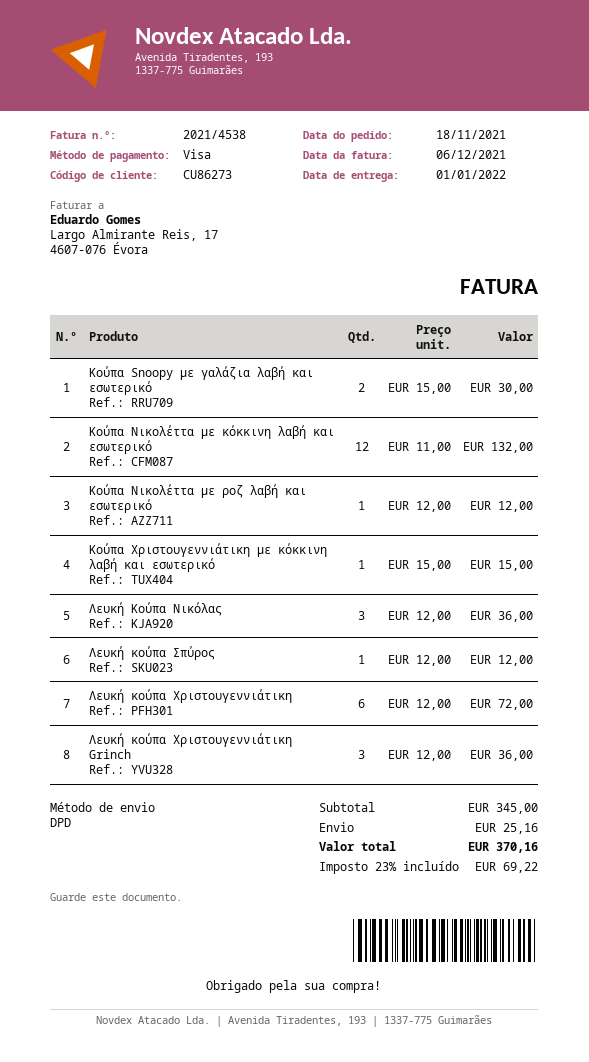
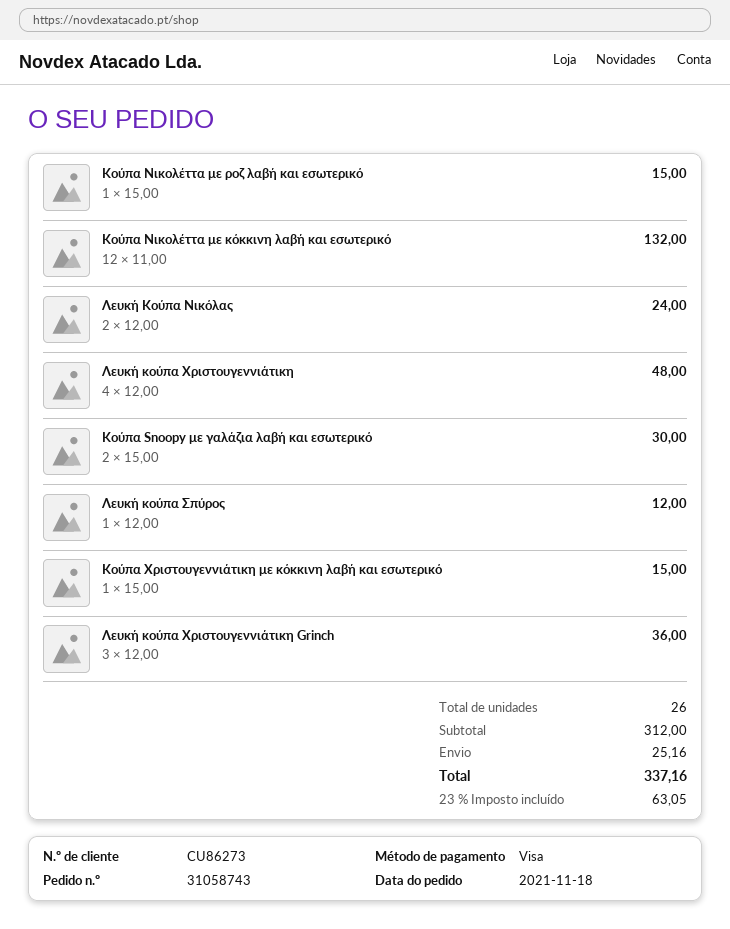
Κούπα Νικολέττα με ροζ λαβή και εσωτερικό: 1 x 12.00 = 12.00 -> 1 x 15.00 = 15.00
Λευκή Κούπα Νικόλας: 3 x 12.00 = 36.00 -> 2 x 12.00 = 24.00
Λευκή κούπα Χριστουγεννιάτικη: 6 x 12.00 = 72.00 -> 4 x 12.00 = 48.00
subtotal: 345.00 -> 312.00
tax: 23% = 69.22 -> 23% = 63.05
total: 370.16 -> 337.16

